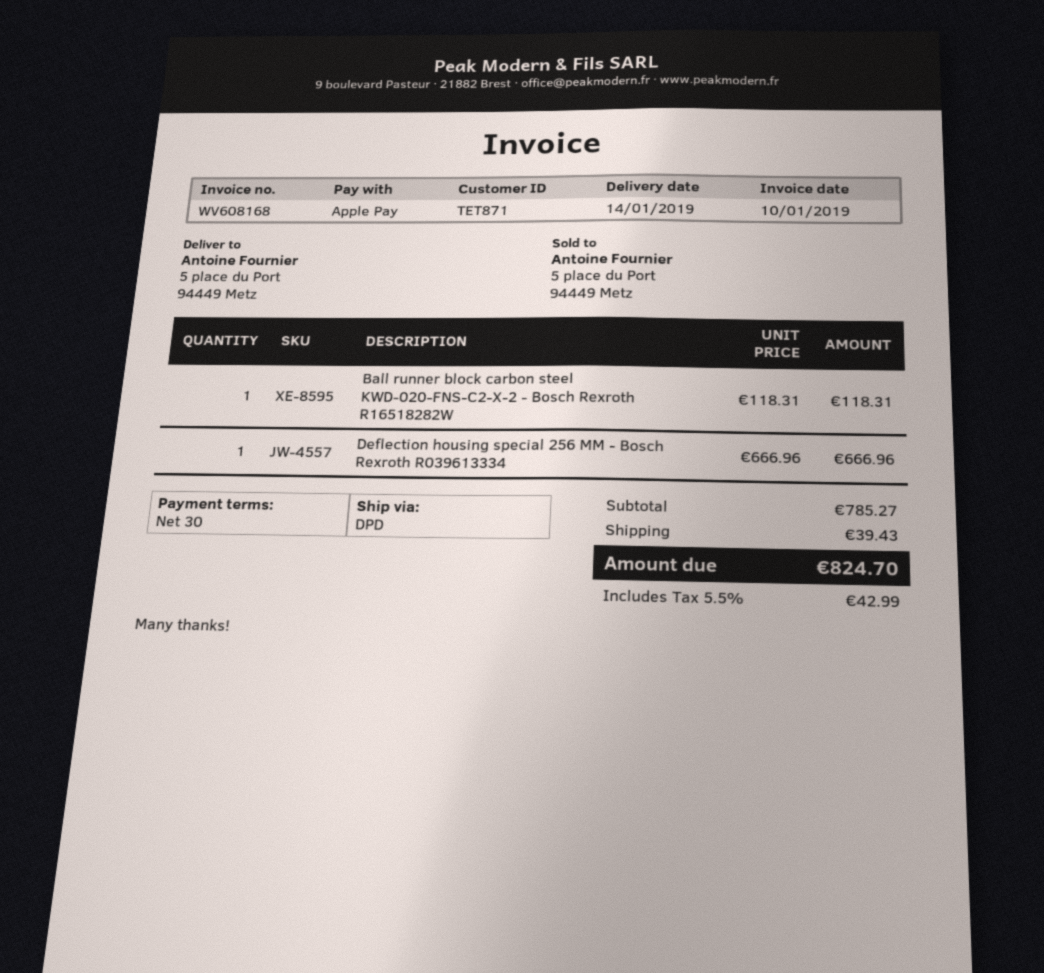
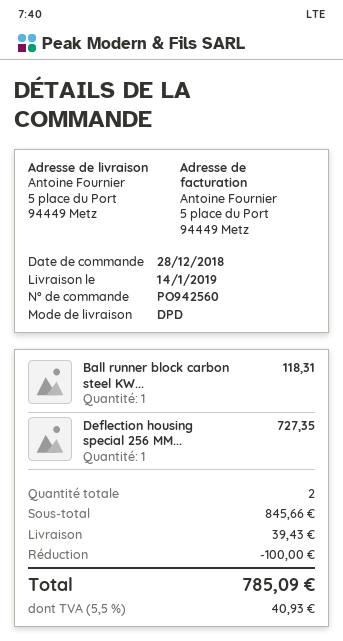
Deflection housing special 256 MM - Bosch Rexroth R039613334: 1 for 666.96 -> 1 for 727.35
subtotal: 785.27 -> 845.66
discount: none -> 100.00
tax: 5.5% = 42.99 -> 5.5% = 40.93
total: 824.70 -> 785.09

